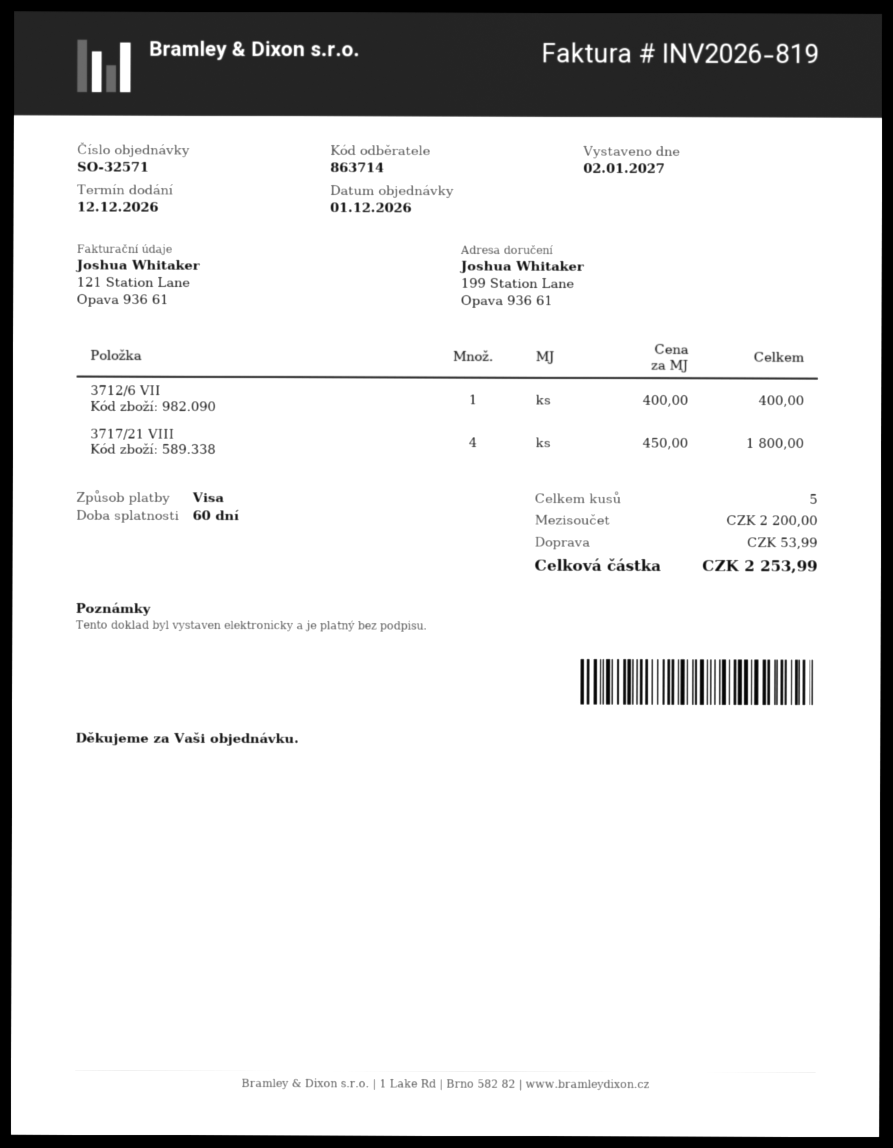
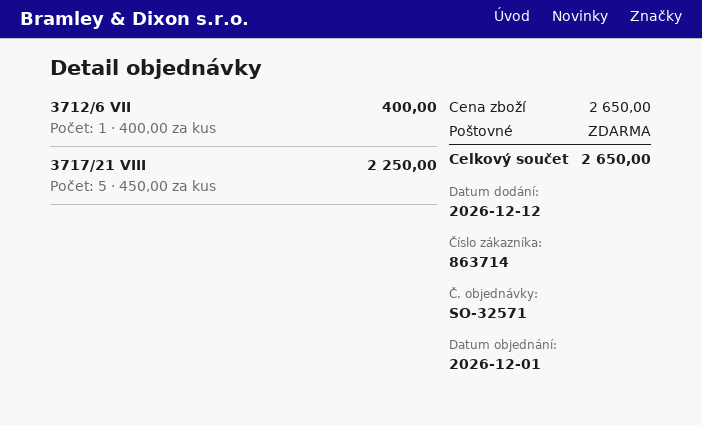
3717/21 VIII: 4 x 450.00 = 1800.00 -> 5 x 450.00 = 2250.00
subtotal: 2200.00 -> 2650.00
shipping: 53.99 -> 0.00
total: 2253.99 -> 2650.00

